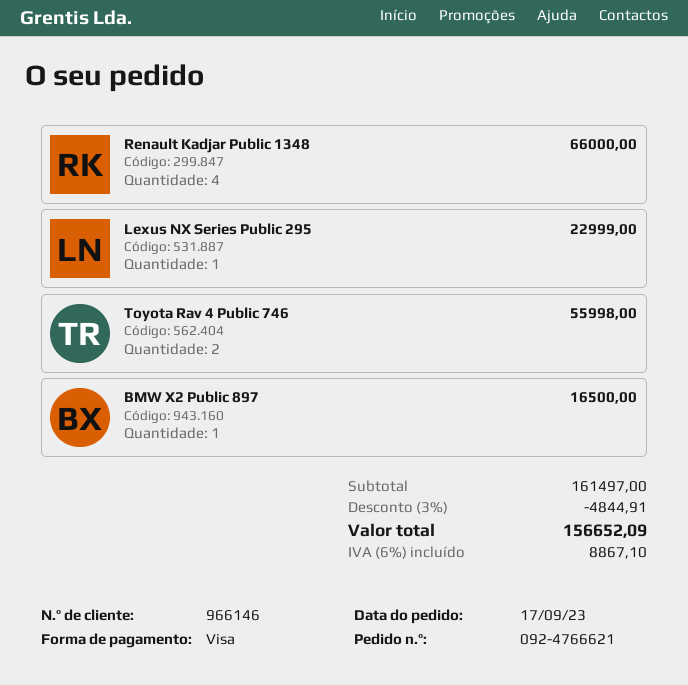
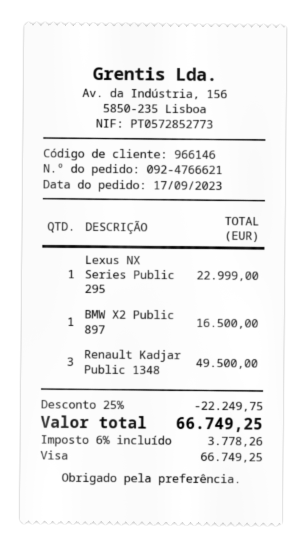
Renault Kadjar Public 1348: 4 for 66000.00 -> 3 for 49500.00
Toyota Rav 4 Public 746: 2 for 55998.00 -> none
discount: 3% = 4844.91 -> 25% = 22249.75
tax: 6% = 8867.10 -> 6% = 3778.26
total: 156652.09 -> 66749.25

